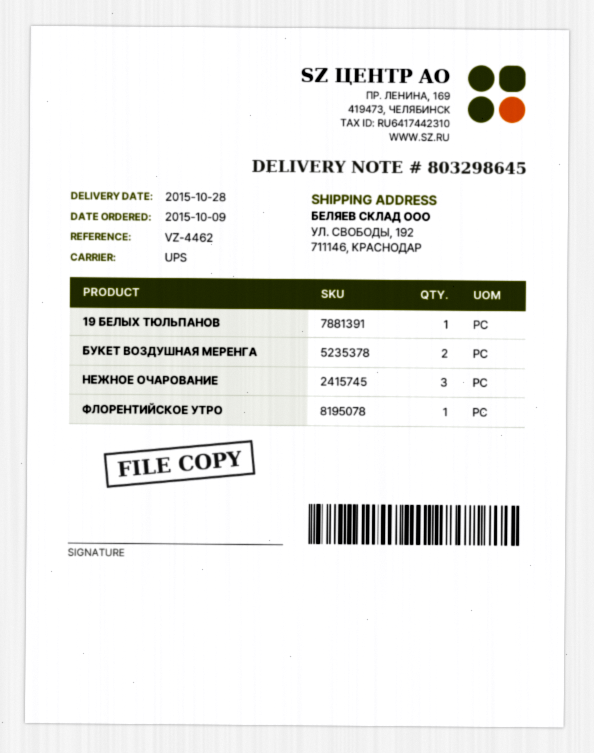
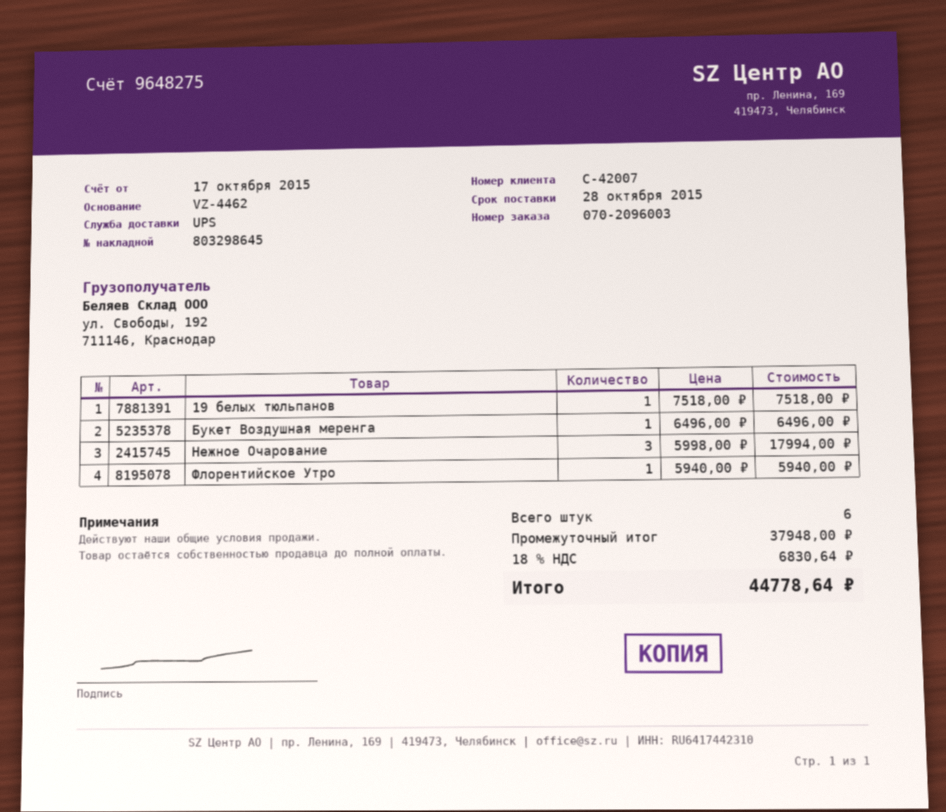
БУКЕТ ВОЗДУШНАЯ МЕРЕНГА: 2 -> 1

